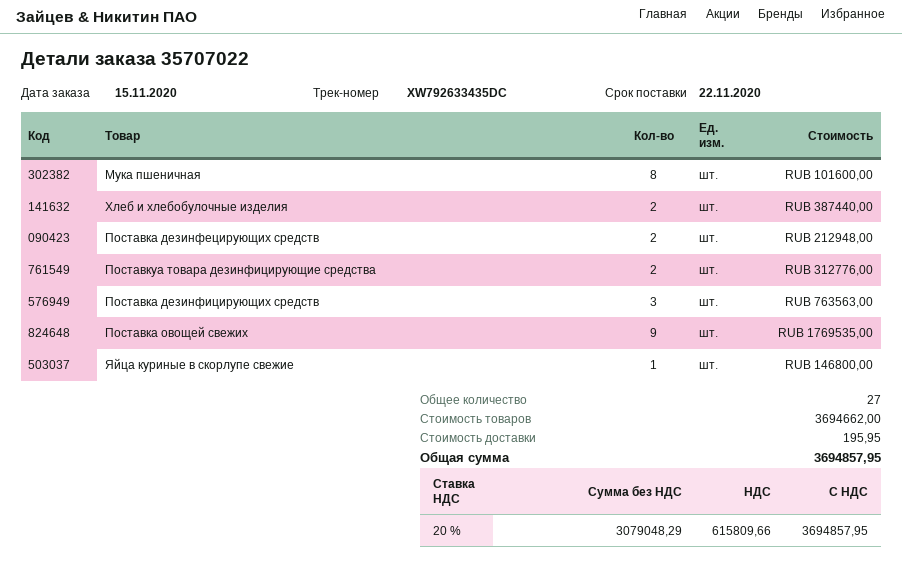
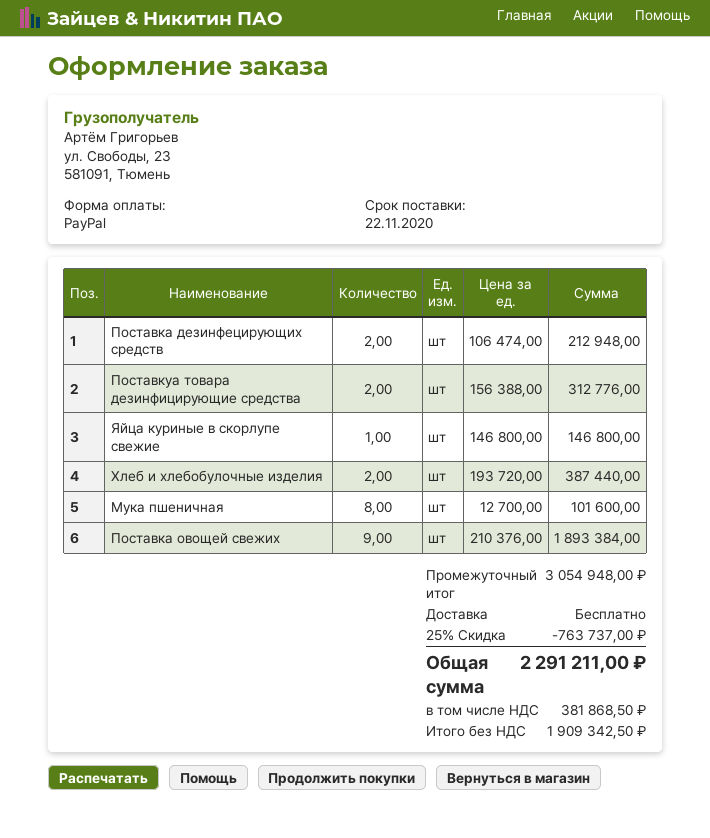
Поставка дезинфицирующих средств: 3 for 763563.00 -> none
Поставка овощей свежих: 9 for 1769535.00 -> 9 for 1893384.00
subtotal: 3694662.00 -> 3054948.00
discount: none -> 25% = 763737.00
shipping: 195.95 -> 0.00
net: 3079048.29 -> 1909342.50
tax: 615809.66 -> 381868.50
total: 3694857.95 -> 2291211.00

